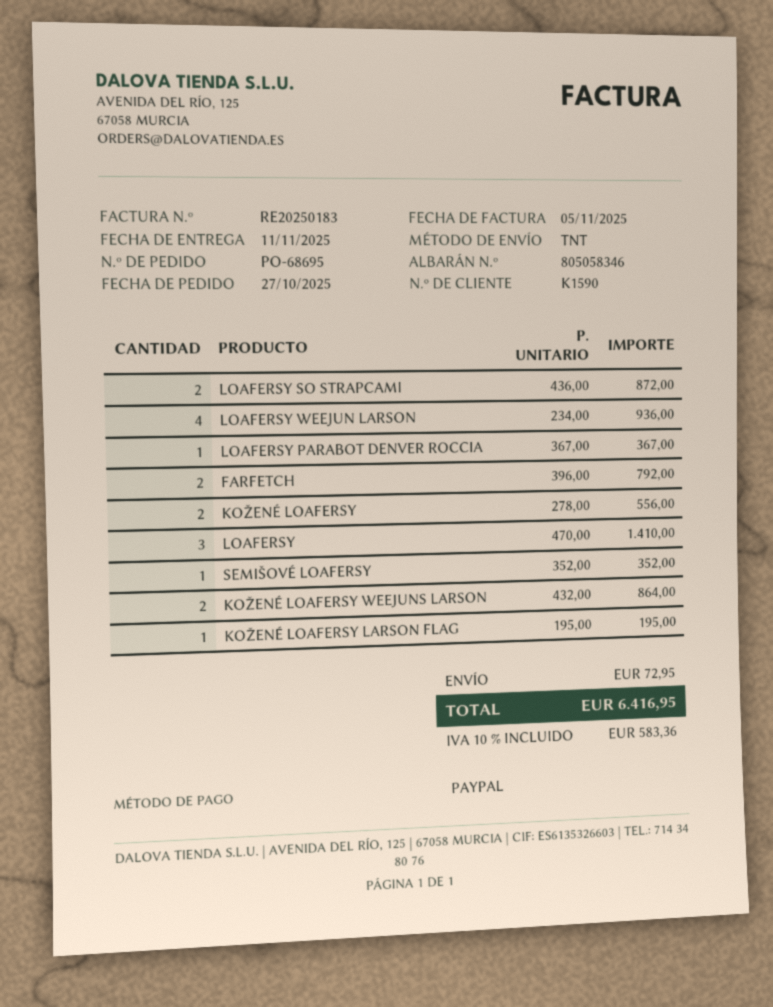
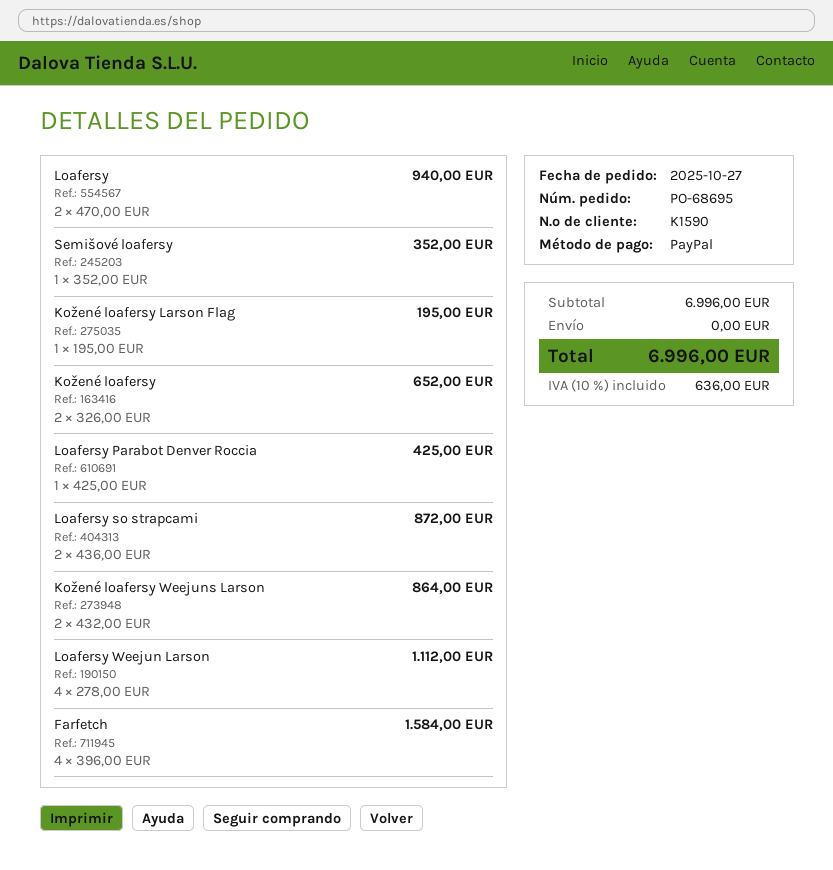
LOAFERSY WEEJUN LARSON: 4 x 234.00 = 936.00 -> 4 x 278.00 = 1112.00
LOAFERSY PARABOT DENVER ROCCIA: 1 x 367.00 = 367.00 -> 1 x 425.00 = 425.00
FARFETCH: 2 x 396.00 = 792.00 -> 4 x 396.00 = 1584.00
KOŽENÉ LOAFERSY: 2 x 278.00 = 556.00 -> 2 x 326.00 = 652.00
LOAFERSY: 3 x 470.00 = 1410.00 -> 2 x 470.00 = 940.00
shipping: 72.95 -> 0.00
tax: 10% = 583.36 -> 10% = 636.00
total: 6416.95 -> 6996.00

